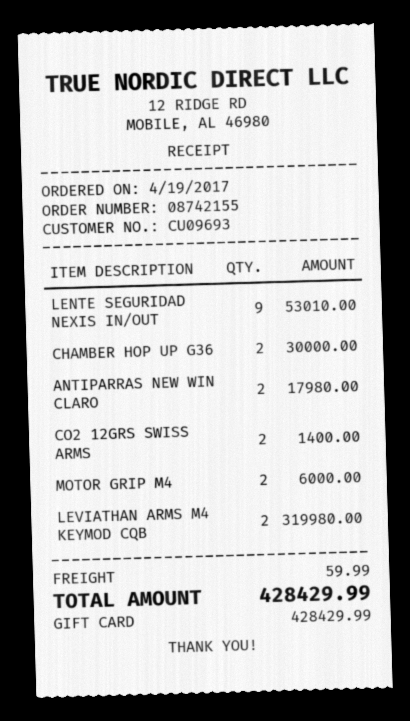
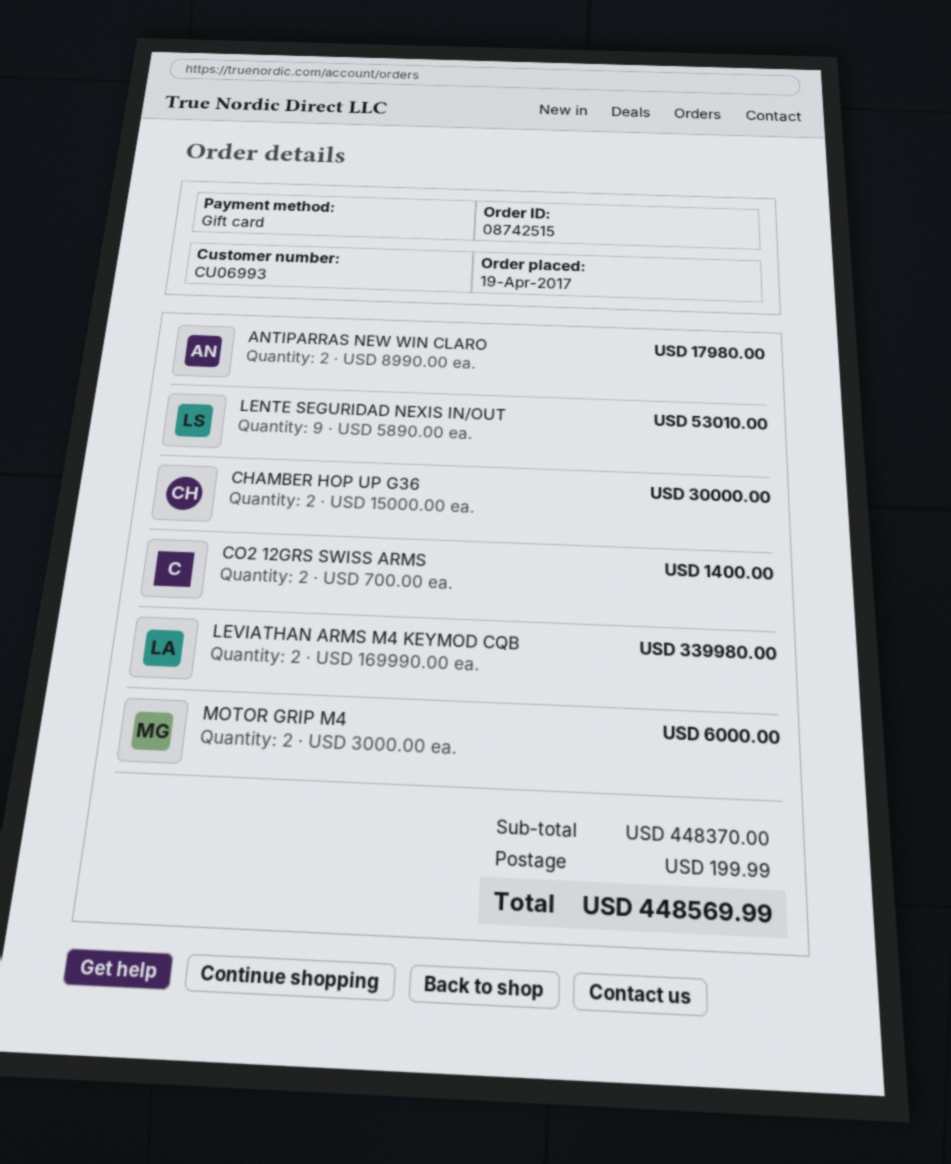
order number: 08742155 -> 08742515
customer number: CU09693 -> CU06993
LEVIATHAN ARMS M4 KEYMOD CQB: 2 for 319980.00 -> 2 for 339980.00
shipping: 59.99 -> 199.99
total: 428429.99 -> 448569.99

